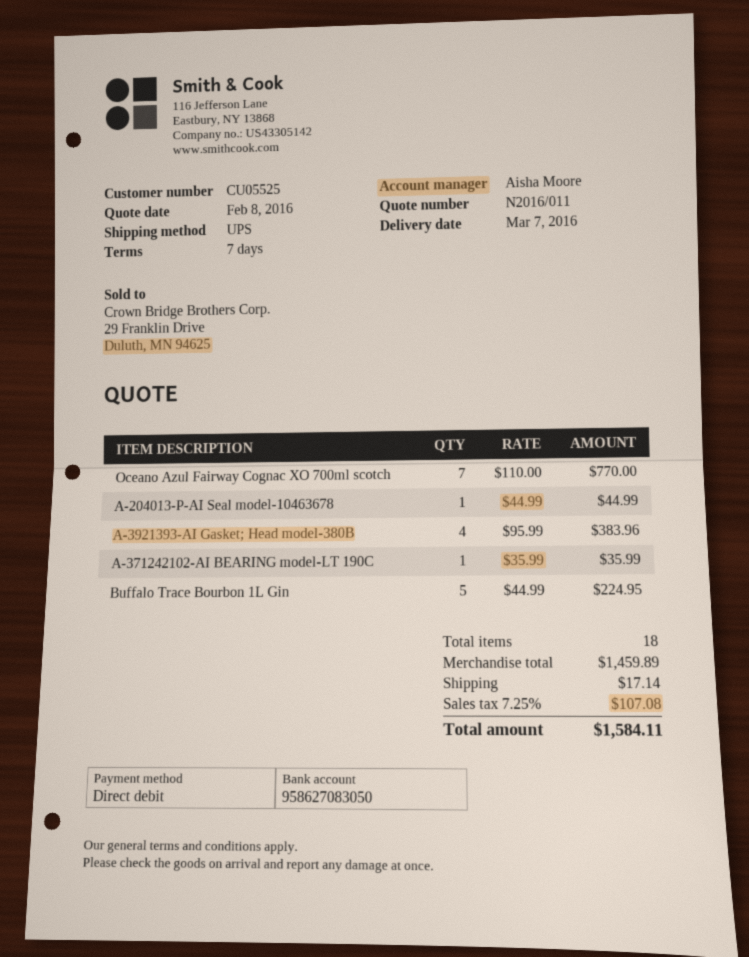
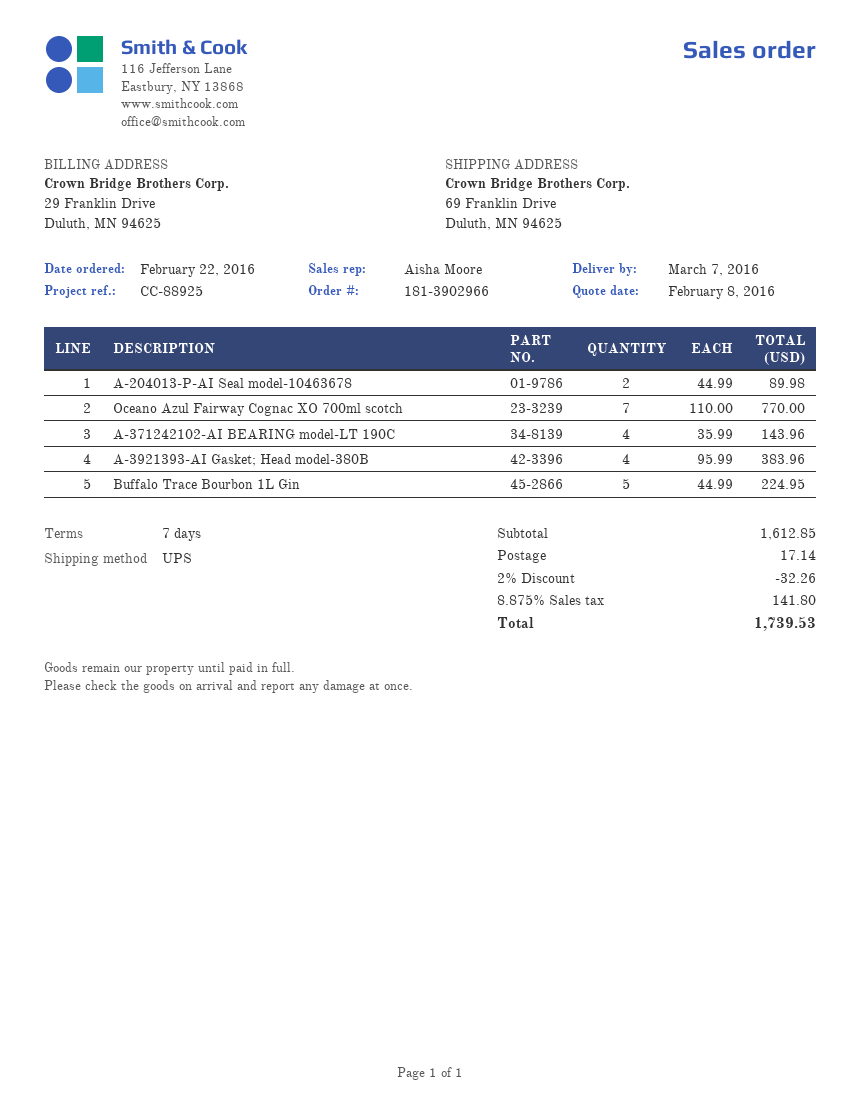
A-204013-P-AI Seal model-10463678: 1 x 44.99 = 44.99 -> 2 x 44.99 = 89.98
A-371242102-AI BEARING model-LT 190C: 1 x 35.99 = 35.99 -> 4 x 35.99 = 143.96
subtotal: 1459.89 -> 1612.85
discount: none -> 2% = 32.26
tax: 7.25% = 107.08 -> 8.875% = 141.80
total: 1584.11 -> 1739.53

